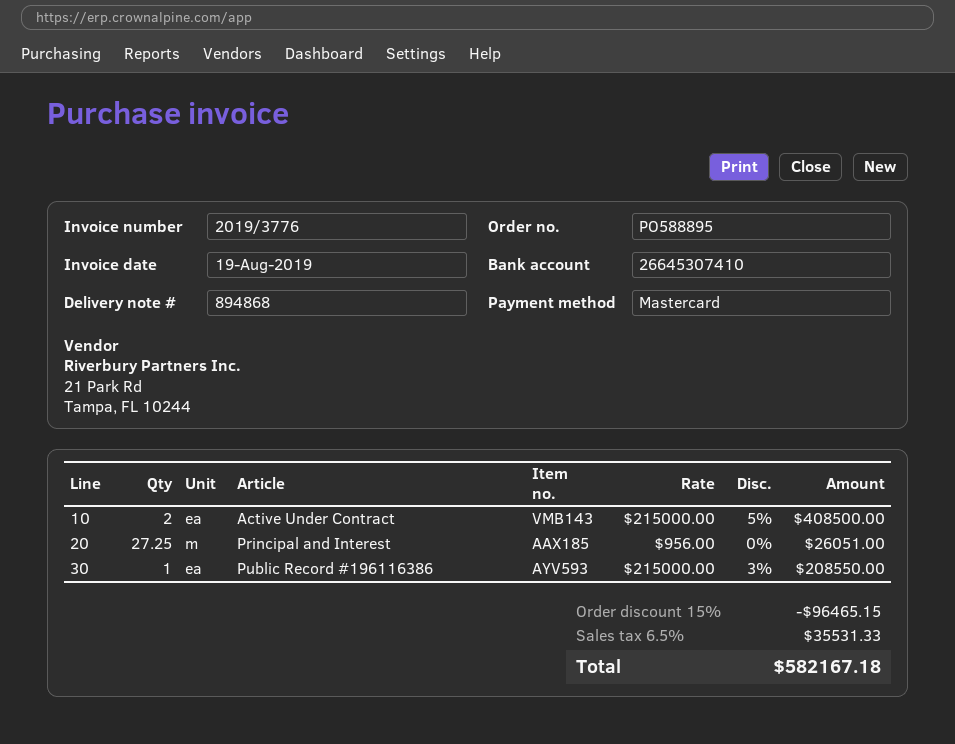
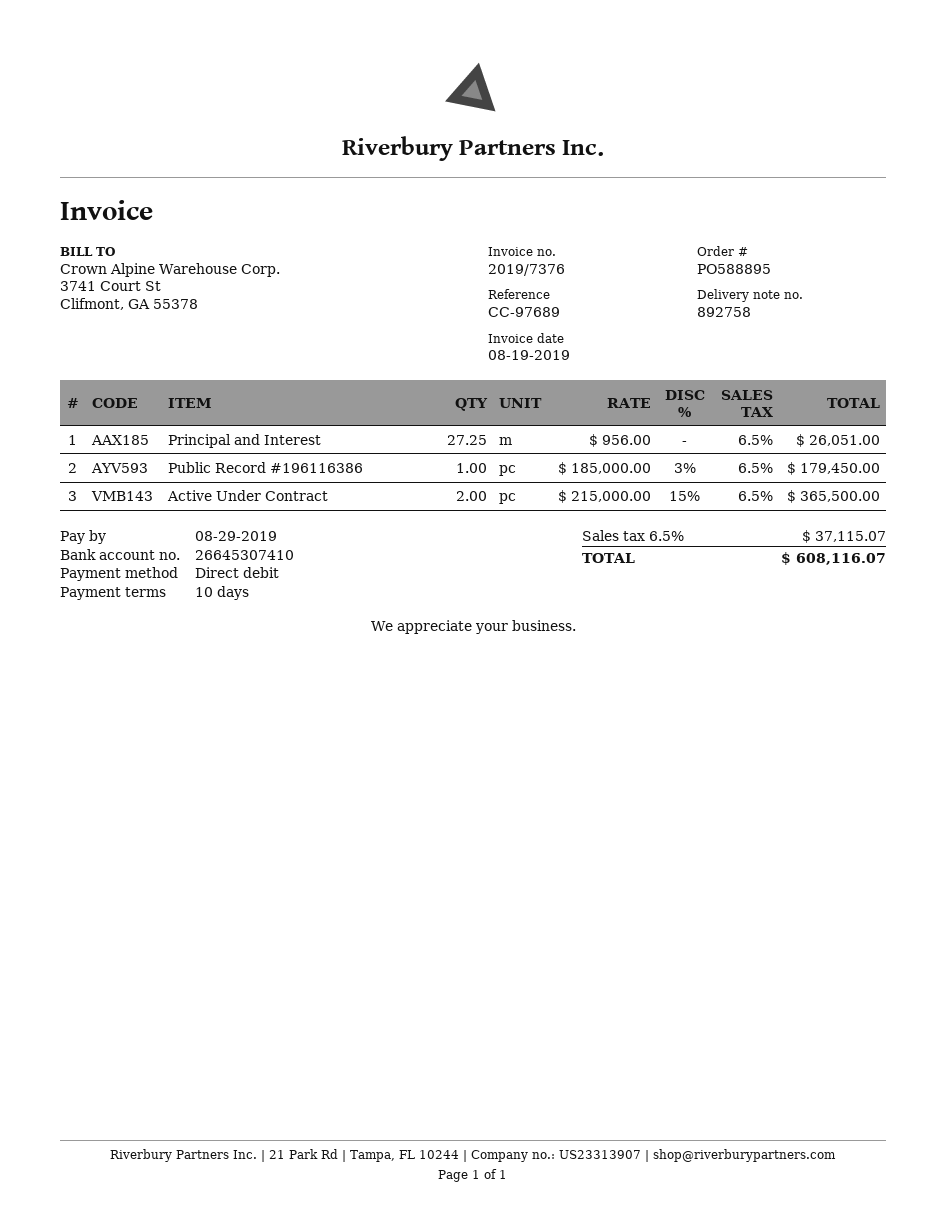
delivery note number: 894868 -> 892758
invoice number: 2019/3776 -> 2019/7376
payment method: Mastercard -> direct debit
Active Under Contract: 2 x 215000.00 - 5% = 408500.00 -> 2 x 215000.00 - 15% = 365500.00
Public Record #196116386: 1 x 215000.00 - 3% = 208550.00 -> 1 x 185000.00 - 3% = 179450.00
discount: 15% = 96465.15 -> none
tax: 6.5% = 35531.33 -> 6.5% = 37115.07
total: 582167.18 -> 608116.07

